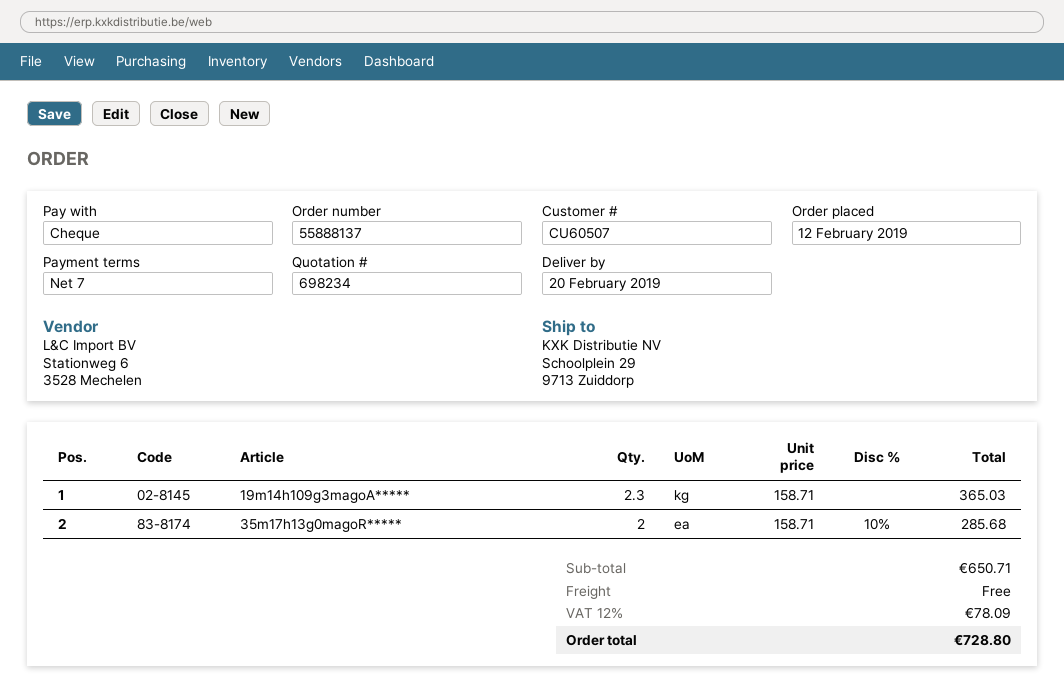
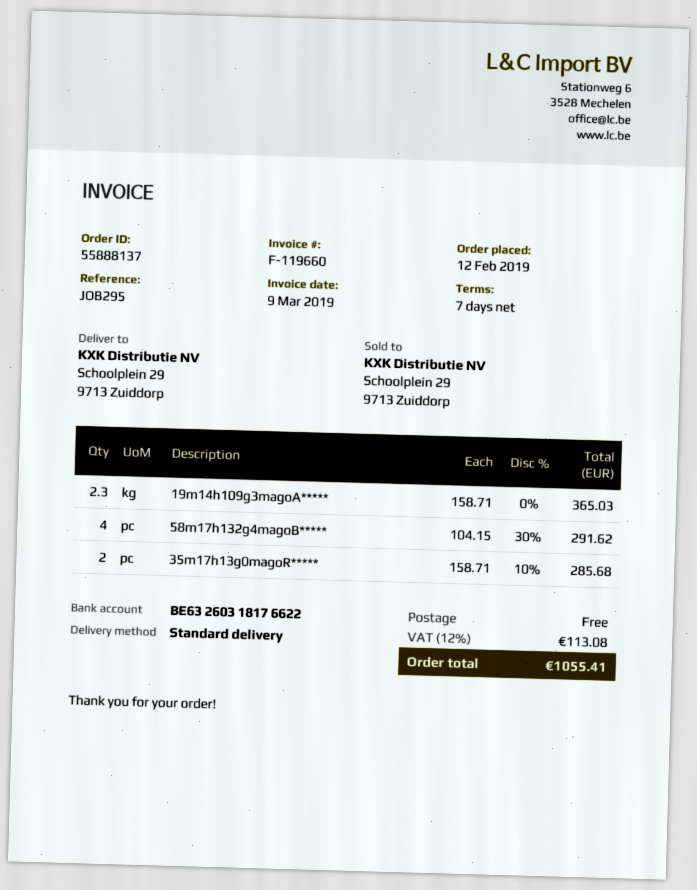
58m17h132g4magoB*****: none -> 4 x 104.15 - 30% = 291.62
tax: 12% = 78.09 -> 12% = 113.08
total: 728.80 -> 1055.41

